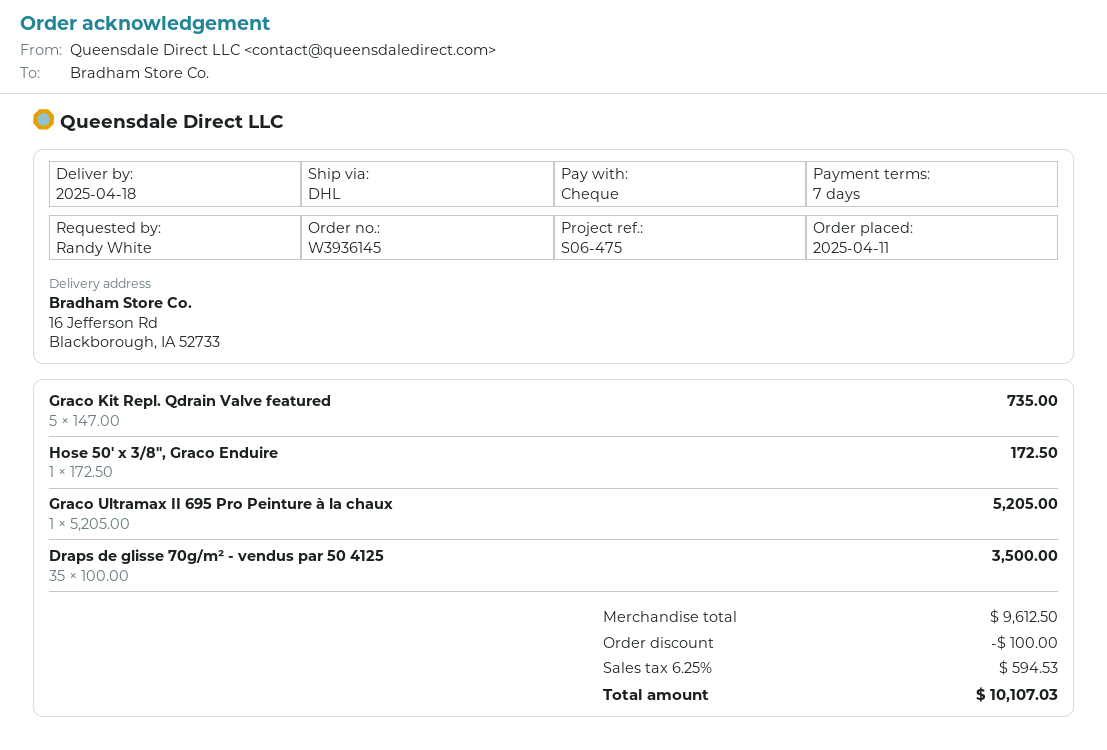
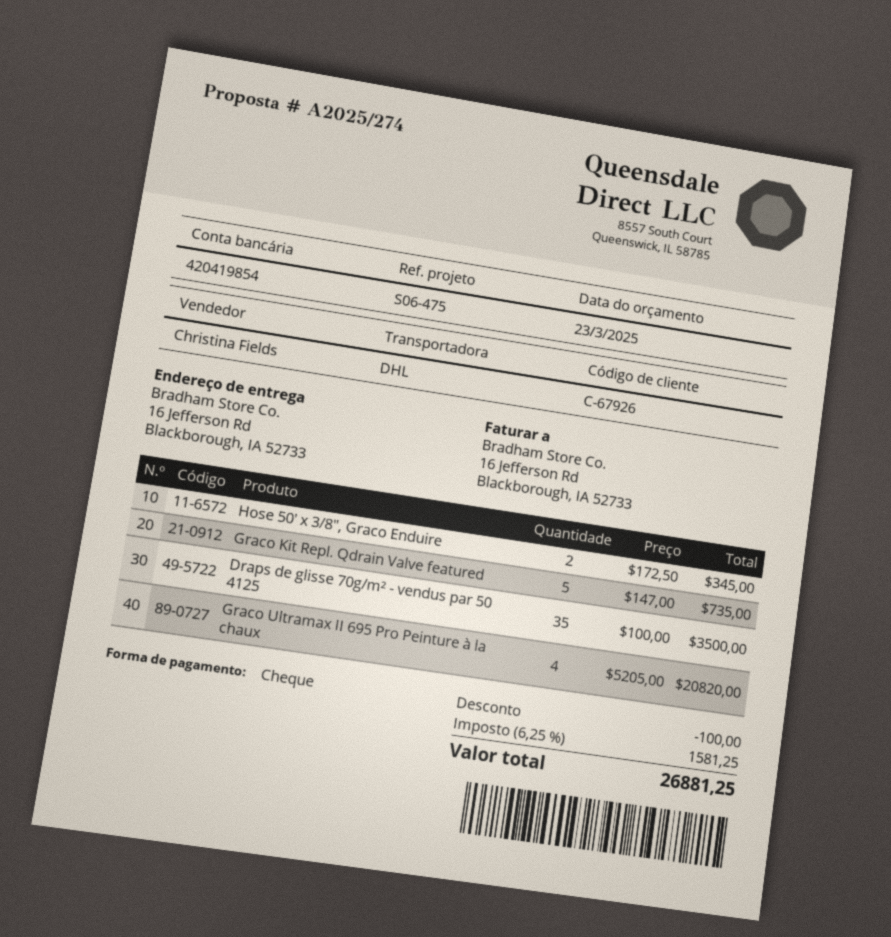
Hose 50' x 3/8", Graco Enduire: 1 x 172.50 = 172.50 -> 2 x 172.50 = 345.00
Graco Ultramax II 695 Pro Peinture à la chaux: 1 x 5205.00 = 5205.00 -> 4 x 5205.00 = 20820.00
tax: 6.25% = 594.53 -> 6.25% = 1581.25
total: 10107.03 -> 26881.25

